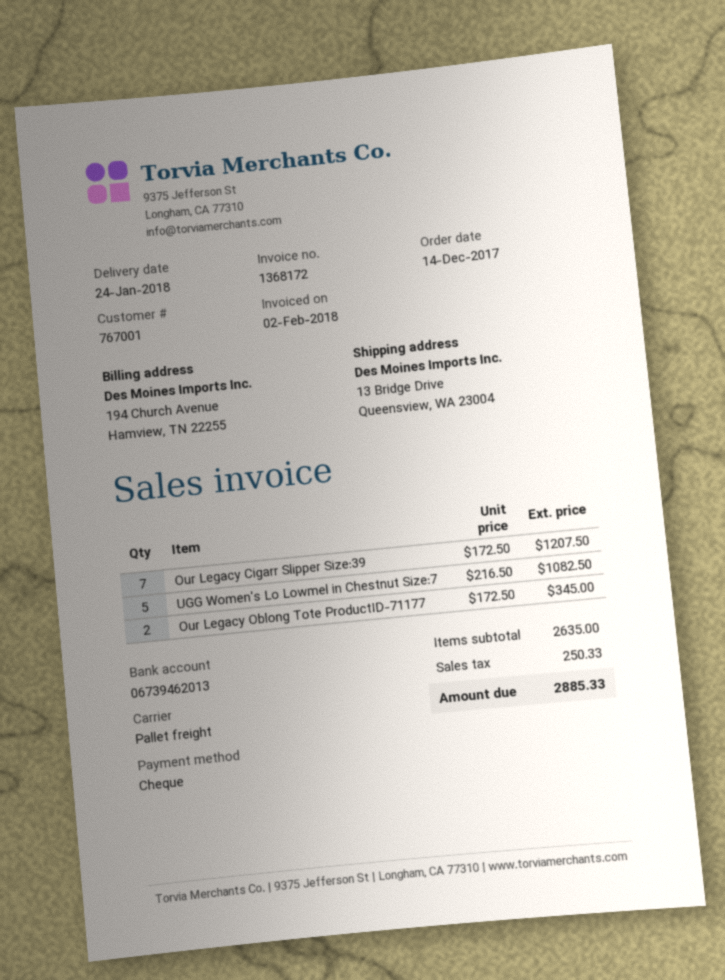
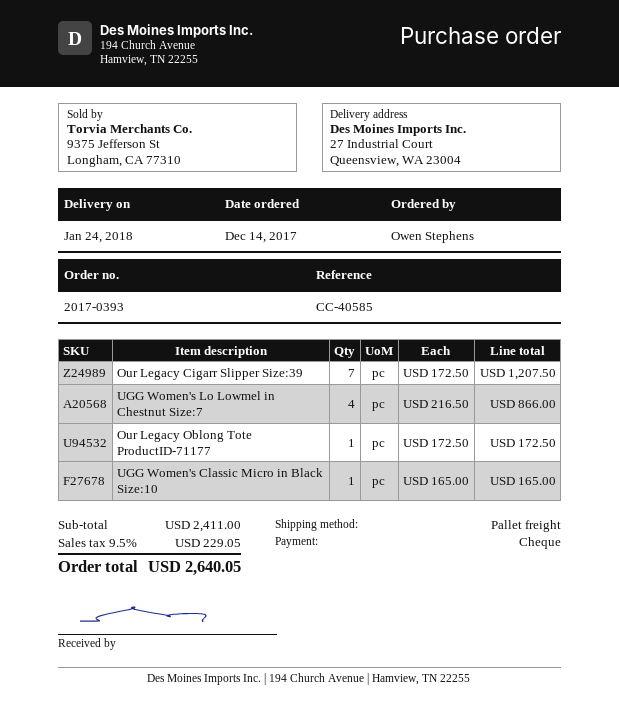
ship to: 13 Bridge Drive, Queensview, WA 23004 -> 27 Industrial Court, Queensview, WA 23004
UGG Women's Lo Lowmel in Chestnut Size:7: 5 x 216.50 = 1082.50 -> 4 x 216.50 = 866.00
Our Legacy Oblong Tote ProductID-71177: 2 x 172.50 = 345.00 -> 1 x 172.50 = 172.50
UGG Women's Classic Micro in Black Size:10: none -> 1 x 165.00 = 165.00
subtotal: 2635.00 -> 2411.00
tax: 250.33 -> 229.05
total: 2885.33 -> 2640.05

